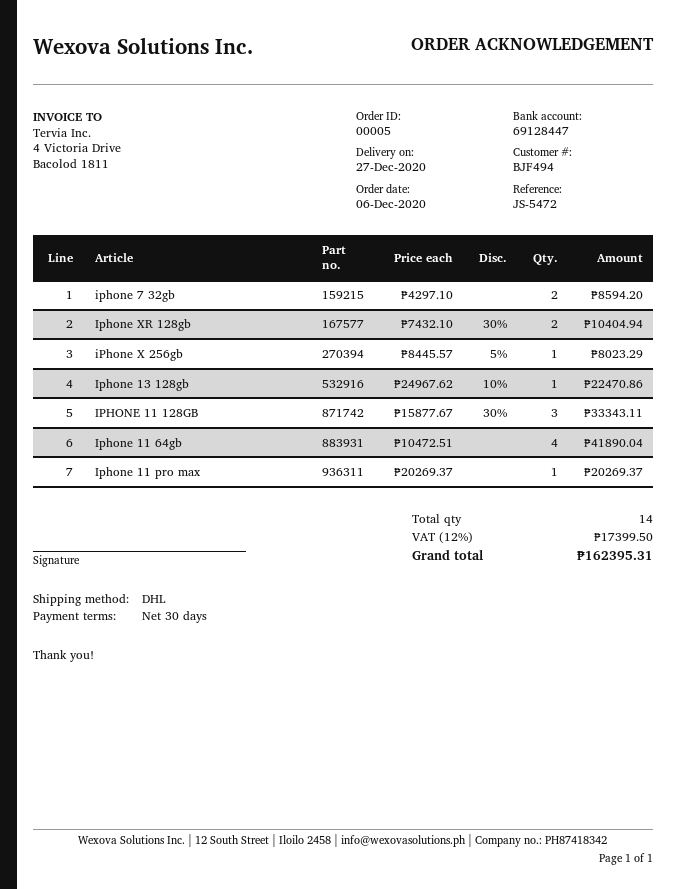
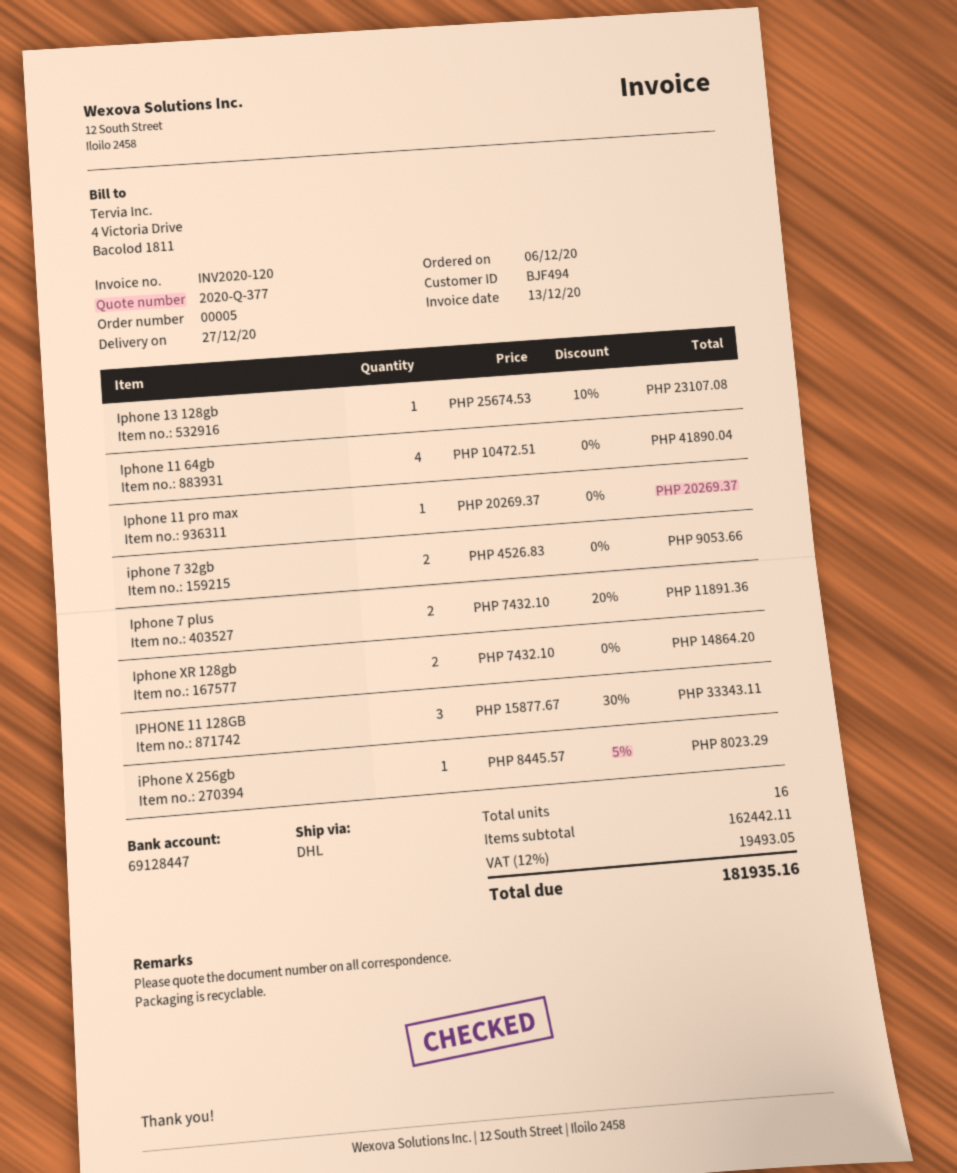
iphone 7 32gb: 2 x 4297.10 = 8594.20 -> 2 x 4526.83 = 9053.66
Iphone XR 128gb: 2 x 7432.10 - 30% = 10404.94 -> 2 x 7432.10 = 14864.20
Iphone 13 128gb: 1 x 24967.62 - 10% = 22470.86 -> 1 x 25674.53 - 10% = 23107.08
Iphone 7 plus: none -> 2 x 7432.10 - 20% = 11891.36
total quantity: 14 -> 16
tax: 12% = 17399.50 -> 12% = 19493.05
total: 162395.31 -> 181935.16

